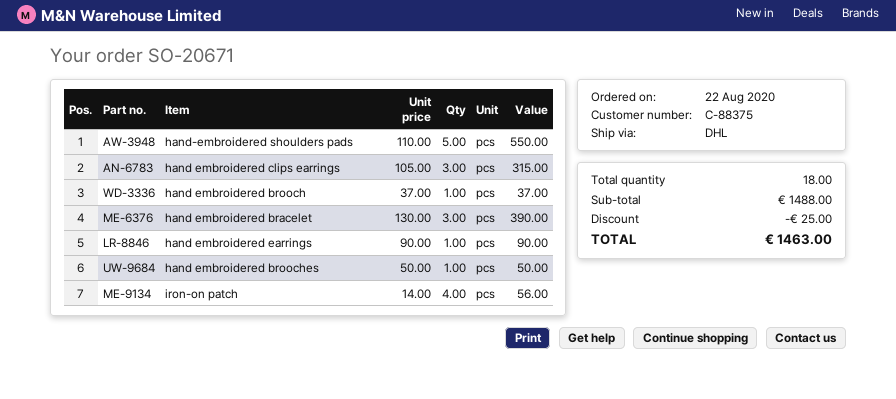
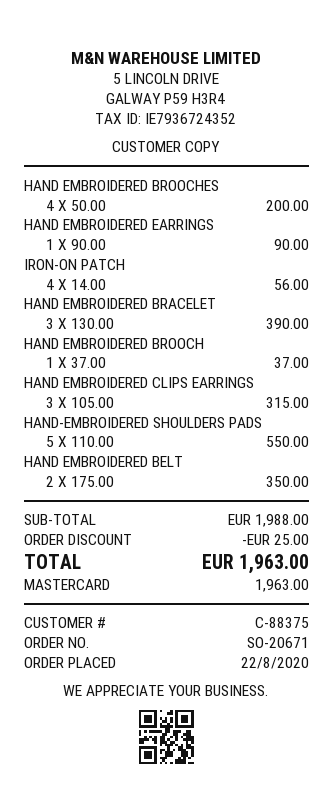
hand embroidered brooches: 1 x 50.00 = 50.00 -> 4 x 50.00 = 200.00
HAND EMBROIDERED BELT: none -> 2 x 175.00 = 350.00
subtotal: 1488.00 -> 1988.00
total: 1463.00 -> 1963.00

